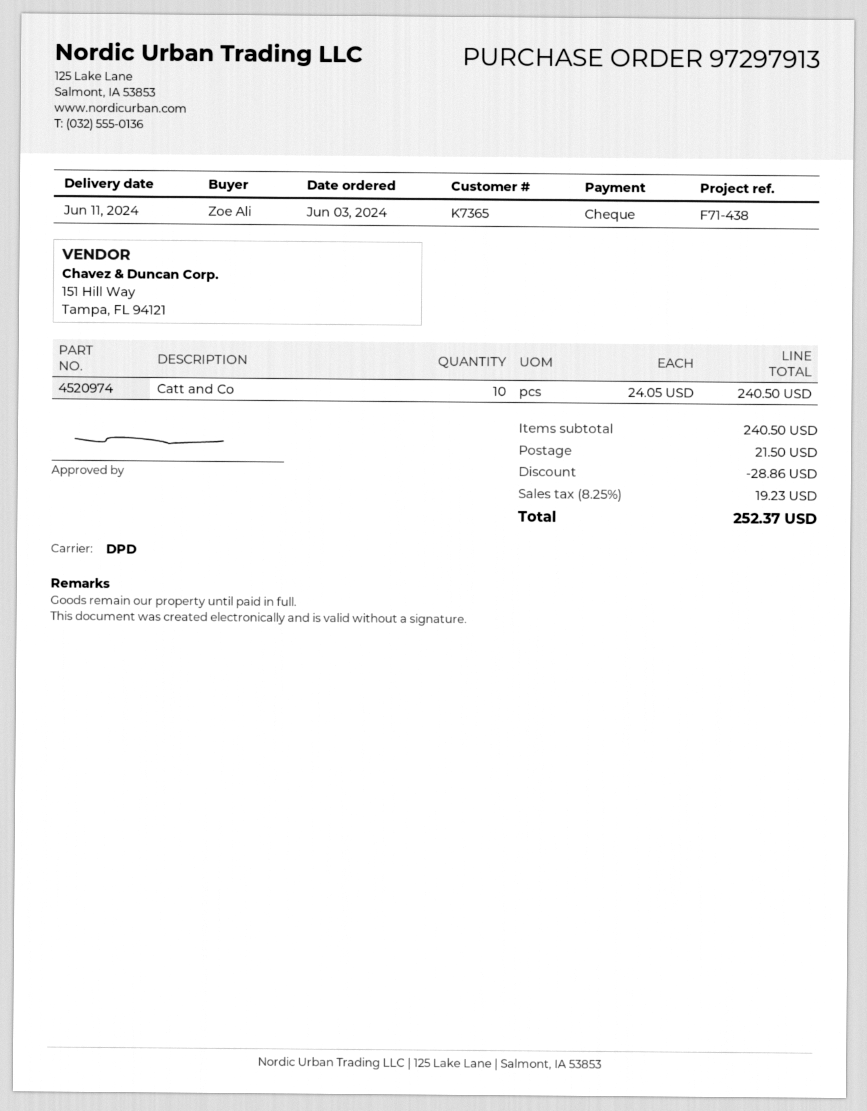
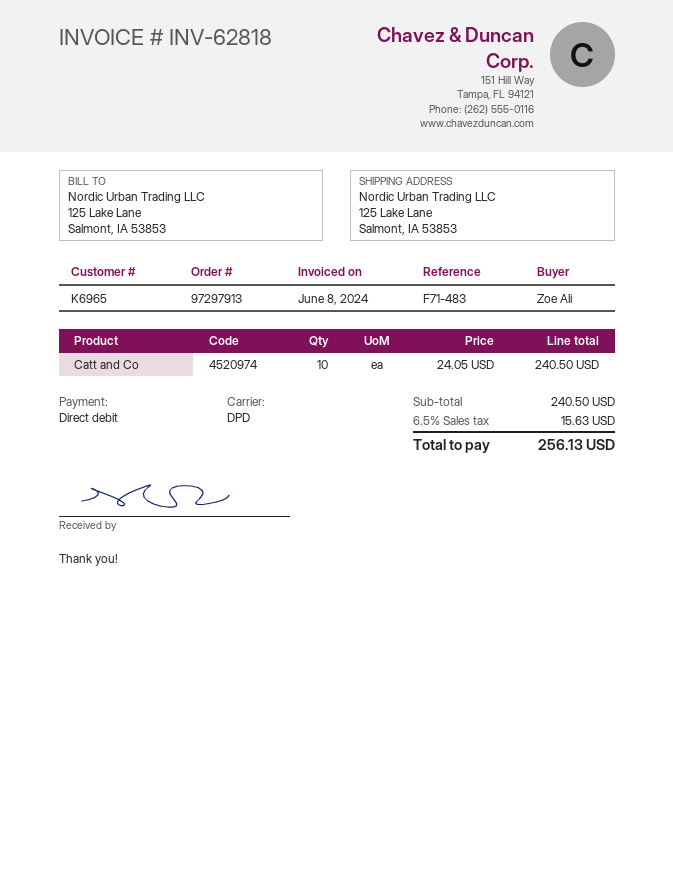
customer number: K7365 -> K6965
reference: F71-438 -> F71-483
payment method: cheque -> direct debit
discount: 28.86 -> none
shipping: 21.50 -> none
tax: 8.25% = 19.23 -> 6.5% = 15.63
total: 252.37 -> 256.13

